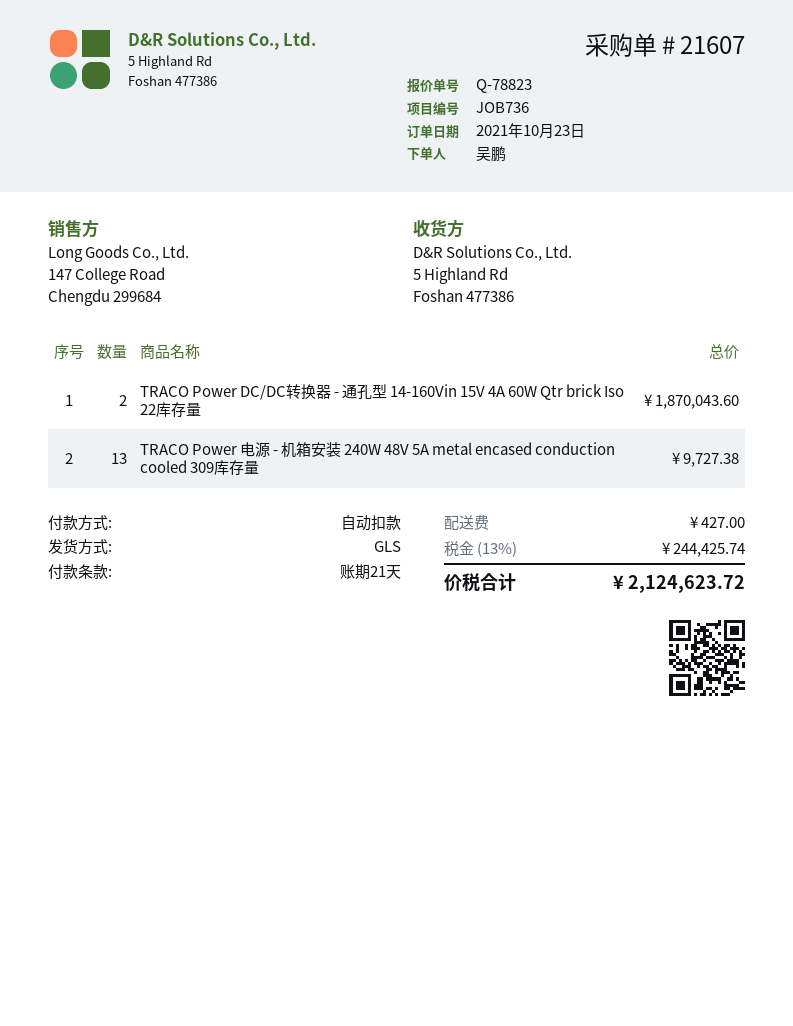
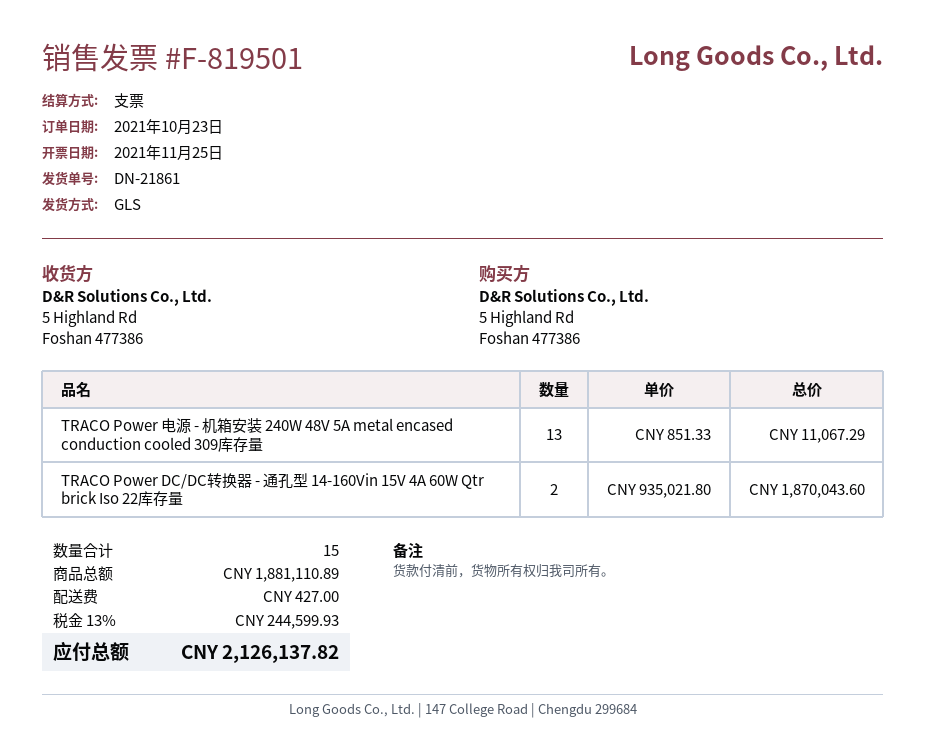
payment method: direct debit -> cheque
TRACO Power 电源 - 机箱安装 240W 48V 5A metal encased conduction cooled 309库存量: 13 for 9727.38 -> 13 for 11067.29
tax: 13% = 244425.74 -> 13% = 244599.93
total: 2124623.72 -> 2126137.82

